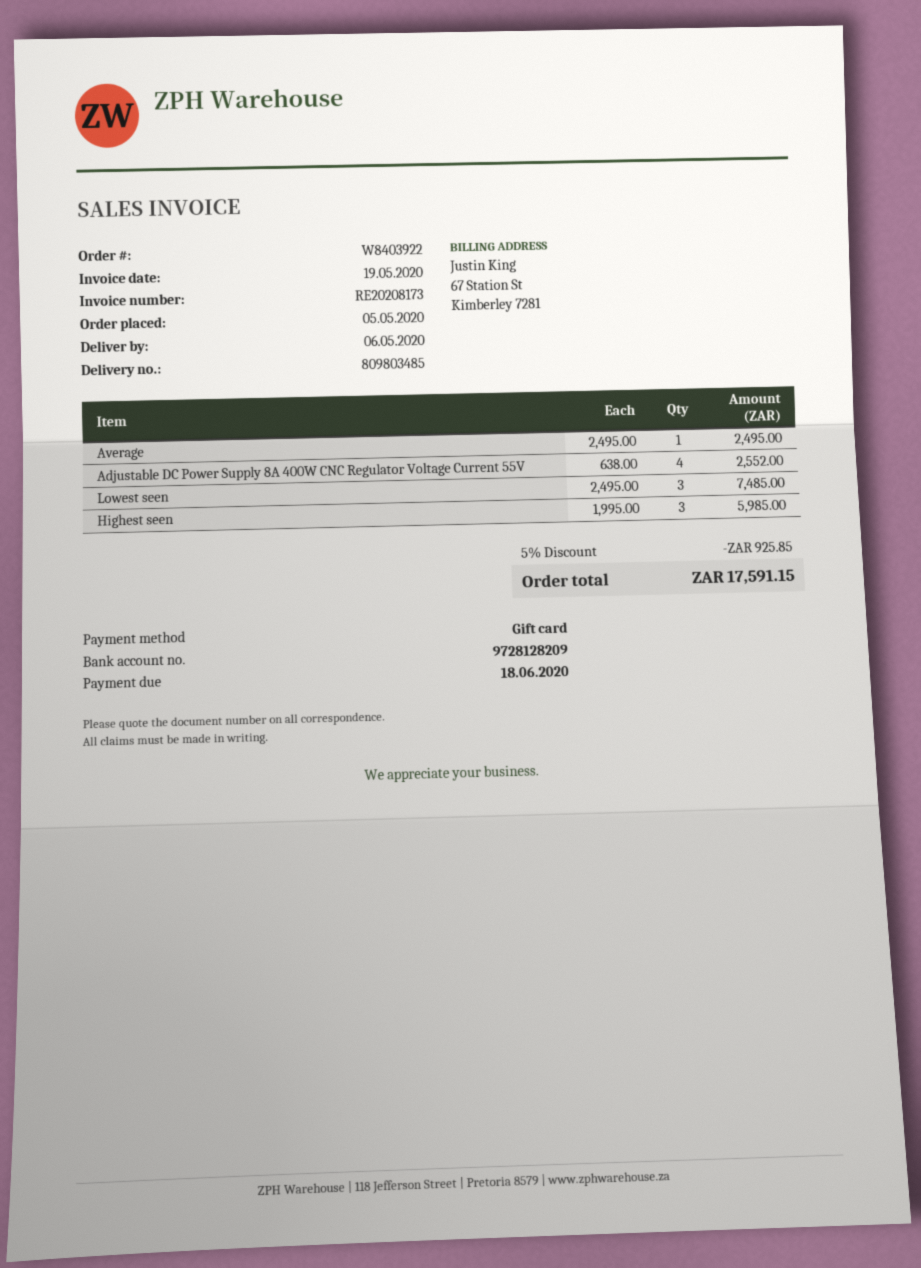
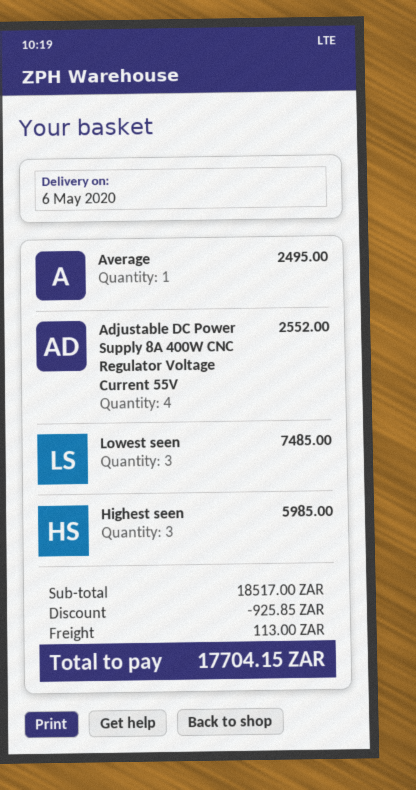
shipping: none -> 113.00
total: 17591.15 -> 17704.15

